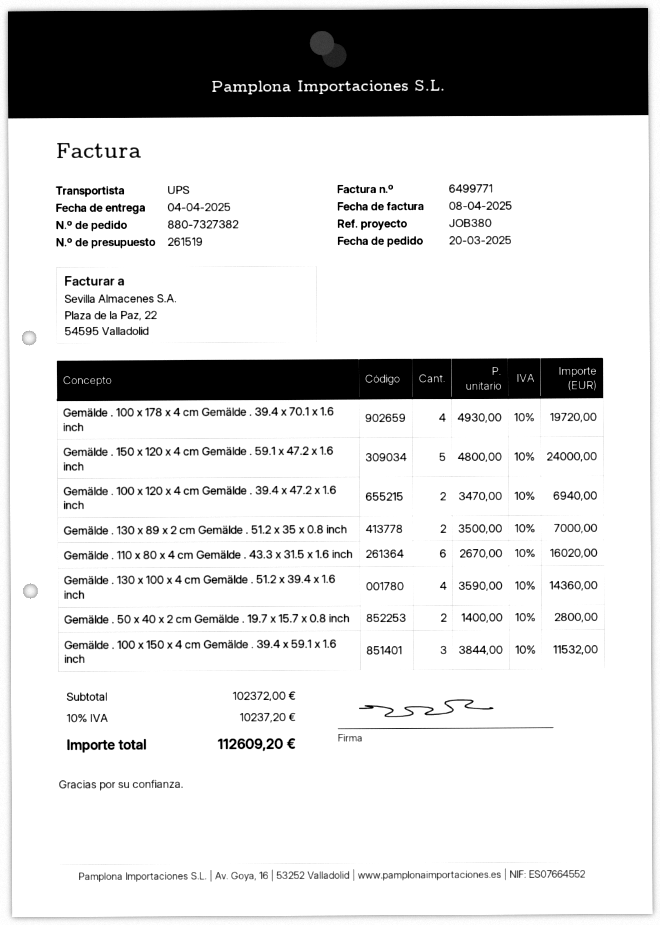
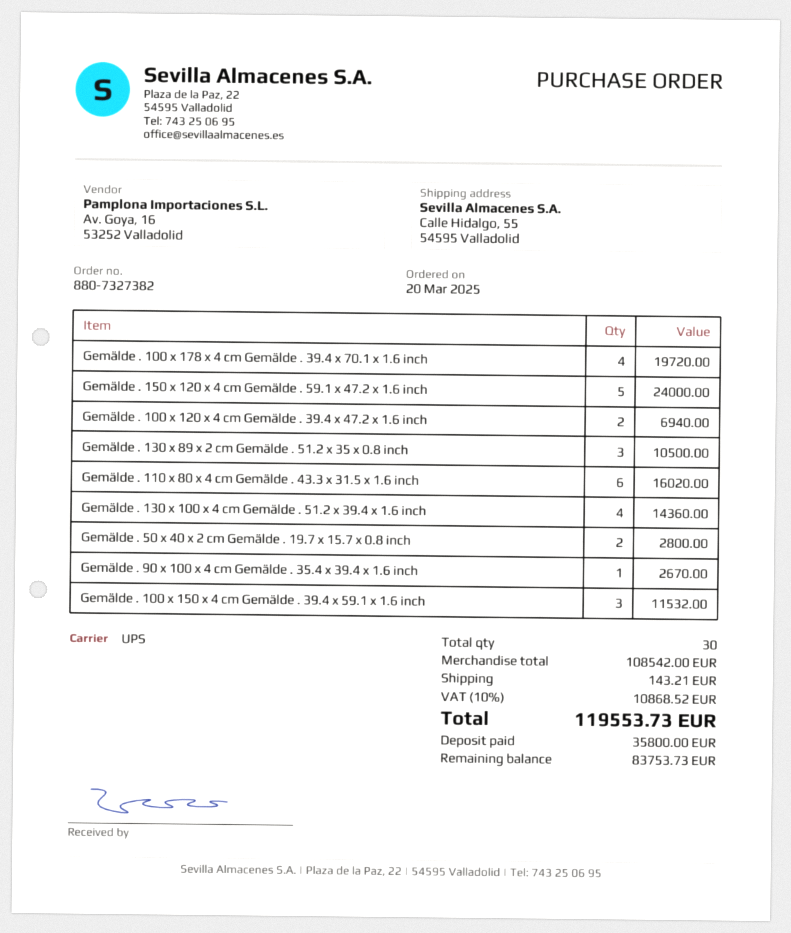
Gemälde . 130 x 89 x 2 cm Gemälde . 51.2 x 35 x 0.8 inch: 2 for 7000.00 -> 3 for 10500.00
Gemälde . 90 x 100 x 4 cm Gemälde . 35.4 x 39.4 x 1.6 inch: none -> 1 for 2670.00
subtotal: 102372.00 -> 108542.00
shipping: none -> 143.21
tax: 10% = 10237.20 -> 10% = 10868.52
total: 112609.20 -> 119553.73

